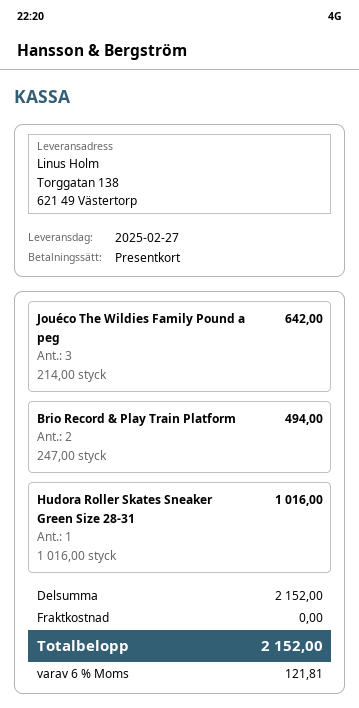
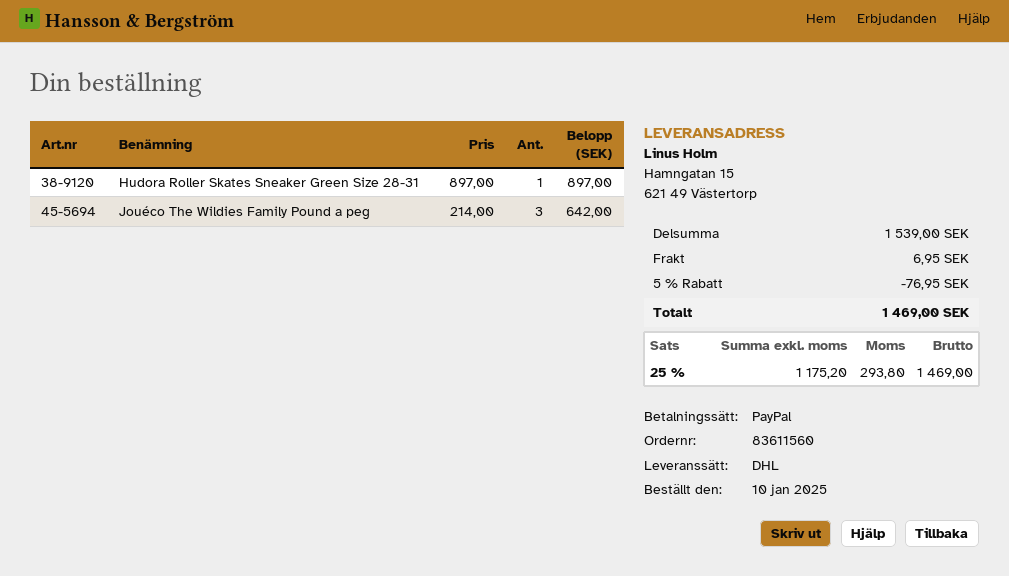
payment method: gift card -> PayPal
ship to: Torggatan 138, 621 49 Västertorp -> Hamngatan 15, 621 49 Västertorp
Brio Record & Play Train Platform: 2 x 247.00 = 494.00 -> none
Hudora Roller Skates Sneaker Green Size 28-31: 1 x 1016.00 = 1016.00 -> 1 x 897.00 = 897.00
subtotal: 2152.00 -> 1539.00
discount: none -> 5% = 76.95
shipping: 0.00 -> 6.95
tax: 6% = 121.81 -> 25% = 293.80
total: 2152.00 -> 1469.00

